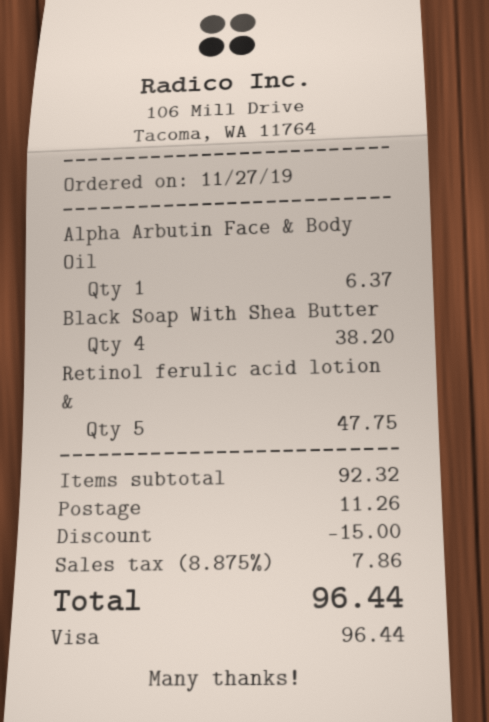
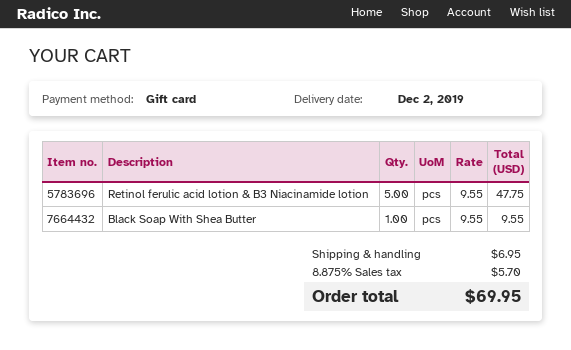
payment method: Visa -> gift card
Alpha Arbutin Face & Body Oil: 1 for 6.37 -> none
Black Soap With Shea Butter: 4 for 38.20 -> 1 for 9.55
discount: 15.00 -> none
shipping: 11.26 -> 6.95
tax: 8.875% = 7.86 -> 8.875% = 5.70
total: 96.44 -> 69.95

